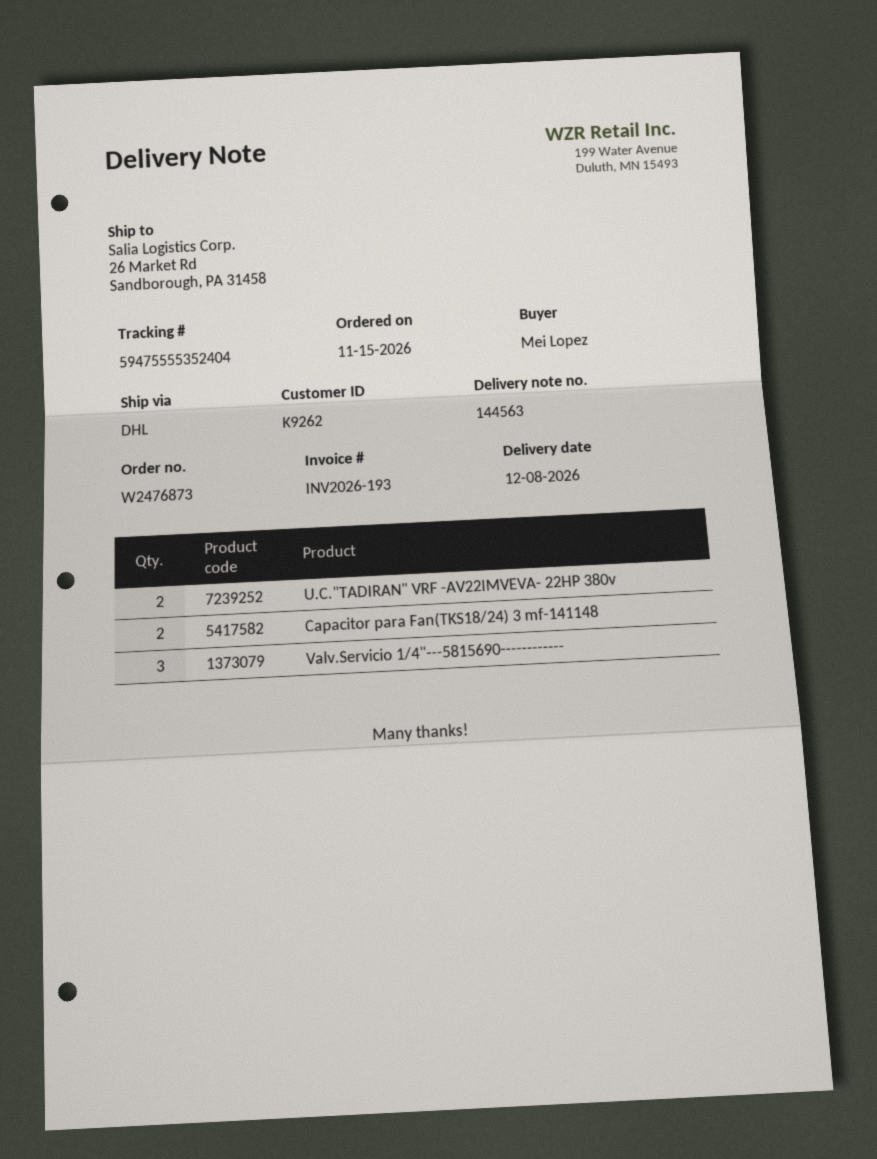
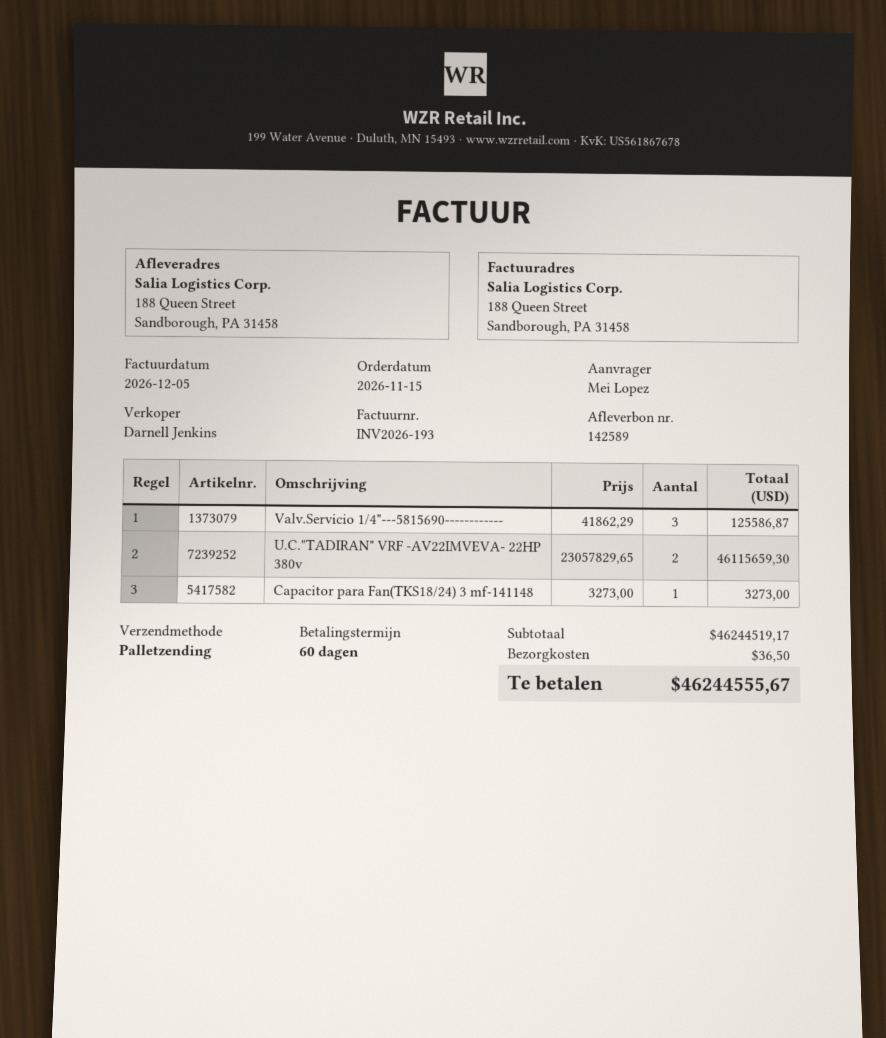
delivery note number: 144563 -> 142589
shipping method: DHL -> pallet freight
ship to: 26 Market Rd, Sandborough, PA 31458 -> 188 Queen Street, Sandborough, PA 31458
Capacitor para Fan(TKS18/24) 3 mf-141148: 2 -> 1

